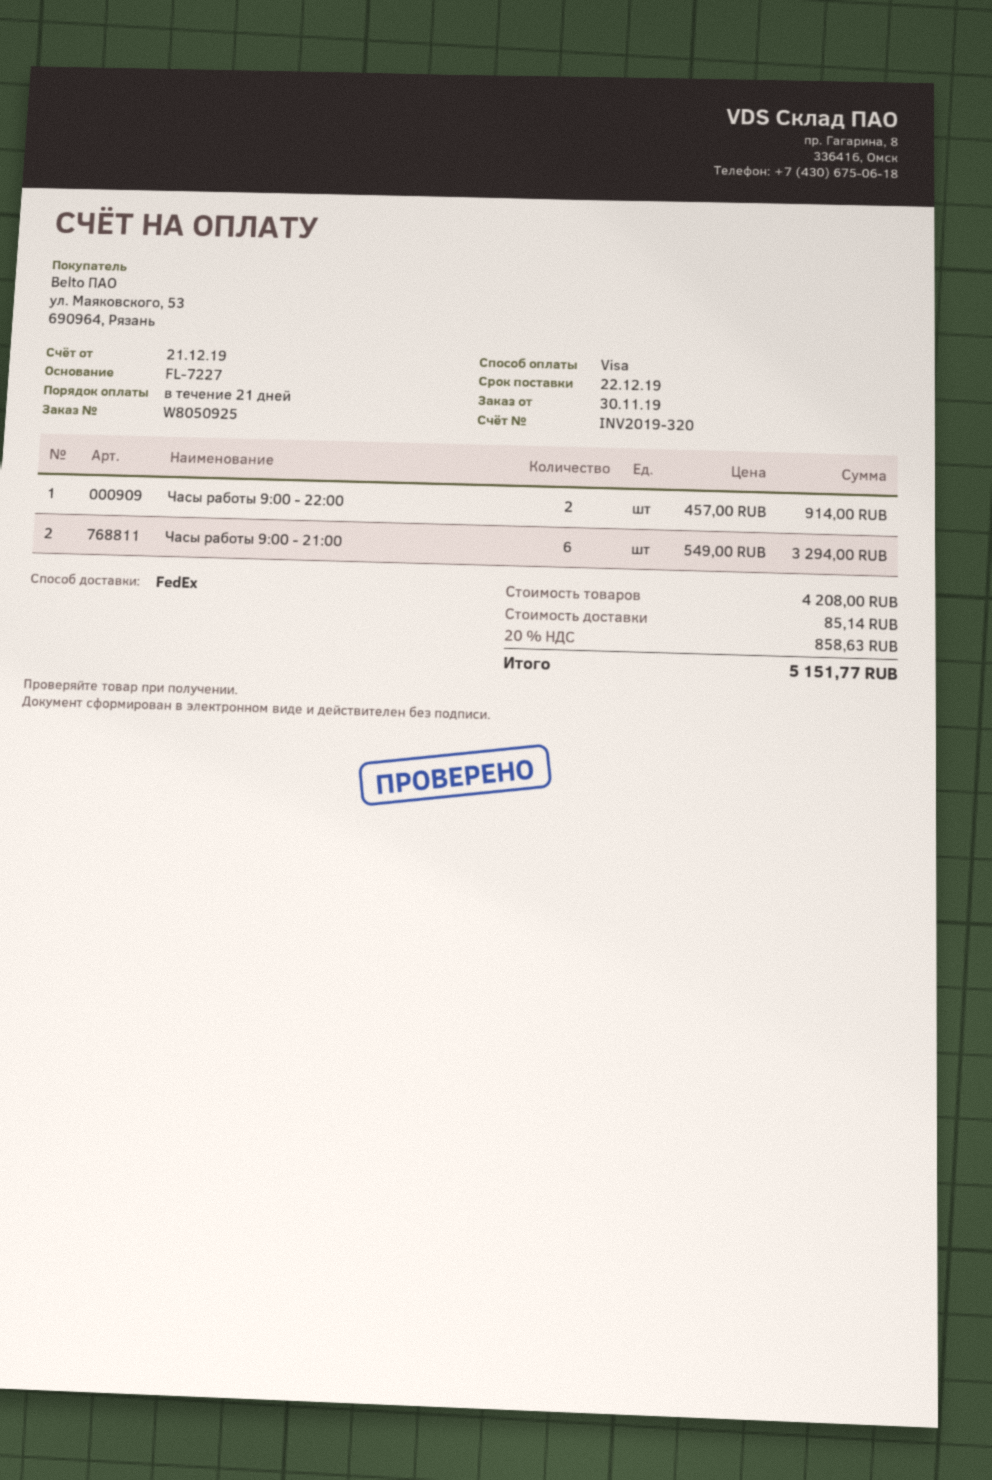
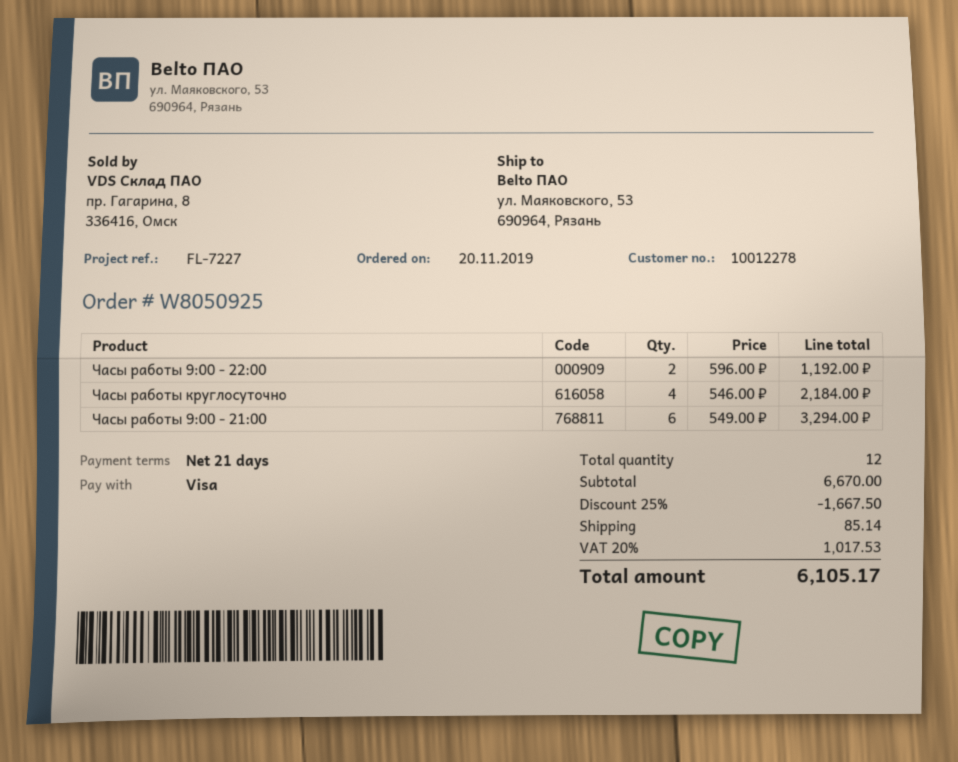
order date: 2019-11-30 -> 2019-11-20
Часы работы 9:00 - 22:00: 2 x 457.00 = 914.00 -> 2 x 596.00 = 1192.00
Часы работы круглосуточно: none -> 4 x 546.00 = 2184.00
subtotal: 4208.00 -> 6670.00
discount: none -> 25% = 1667.50
tax: 20% = 858.63 -> 20% = 1017.53
total: 5151.77 -> 6105.17

